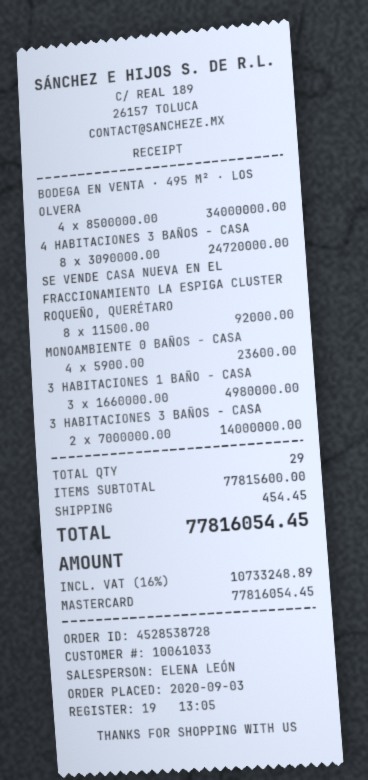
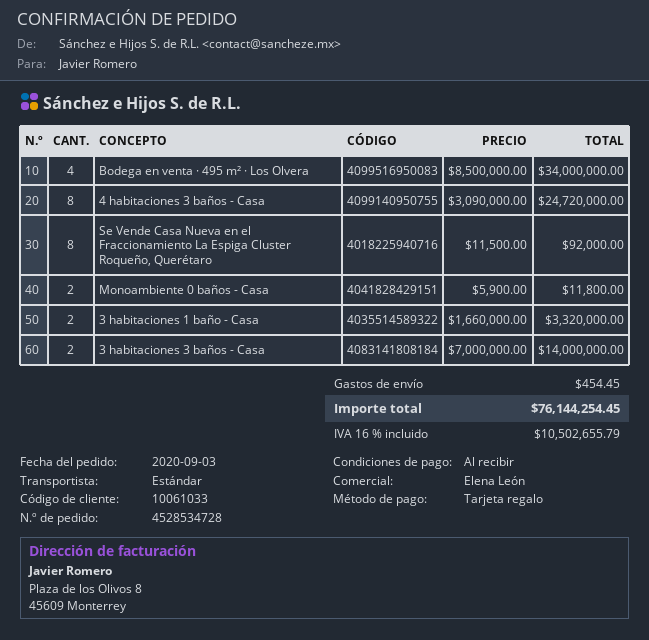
order number: 4528538728 -> 4528534728
payment method: Mastercard -> gift card
MONOAMBIENTE 0 BAÑOS - CASA: 4 x 5900.00 = 23600.00 -> 2 x 5900.00 = 11800.00
3 HABITACIONES 1 BAÑO - CASA: 3 x 1660000.00 = 4980000.00 -> 2 x 1660000.00 = 3320000.00
tax: 16% = 10733248.89 -> 16% = 10502655.79
total: 77816054.45 -> 76144254.45

